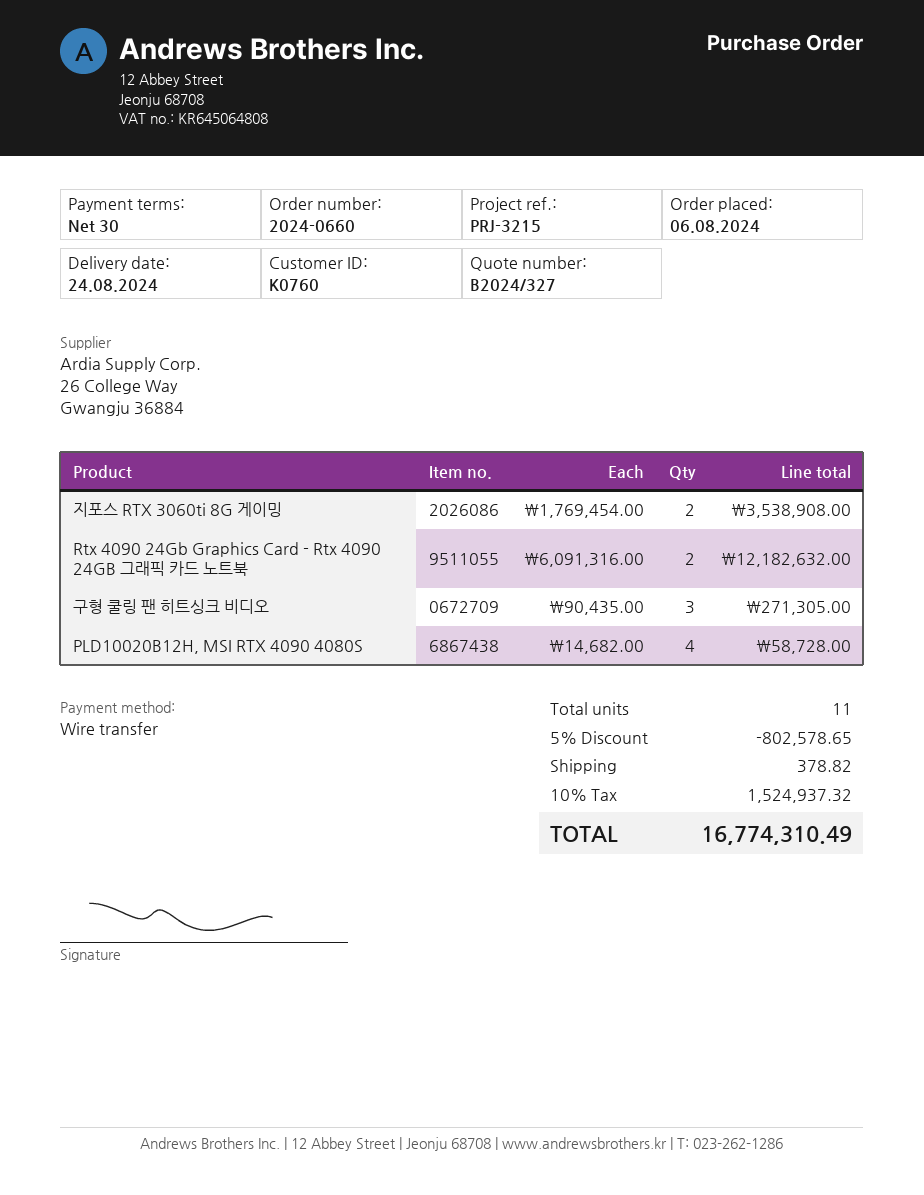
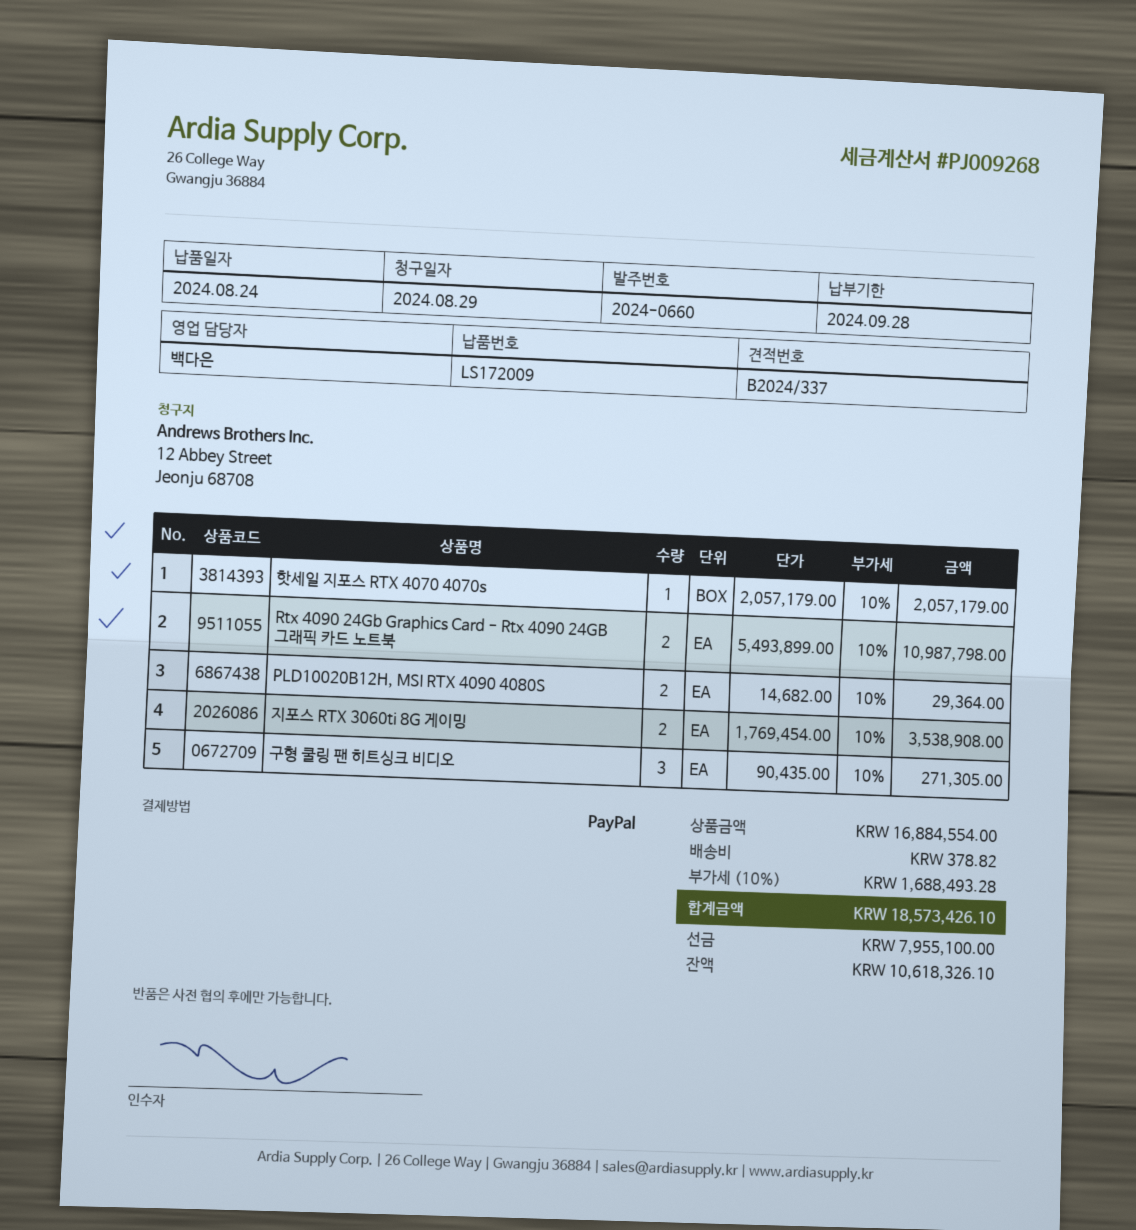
quote number: B2024/327 -> B2024/337
payment method: bank transfer -> PayPal
Rtx 4090 24Gb Graphics Card - Rtx 4090 24GB 그래픽 카드 노트북: 2 x 6091316.00 = 12182632.00 -> 2 x 5493899.00 = 10987798.00
PLD10020B12H, MSI RTX 4090 4080S: 4 x 14682.00 = 58728.00 -> 2 x 14682.00 = 29364.00
핫세일 지포스 RTX 4070 4070s: none -> 1 x 2057179.00 = 2057179.00
discount: 5% = 802578.65 -> none
tax: 10% = 1524937.32 -> 10% = 1688493.28
total: 16774310.49 -> 18573426.10

